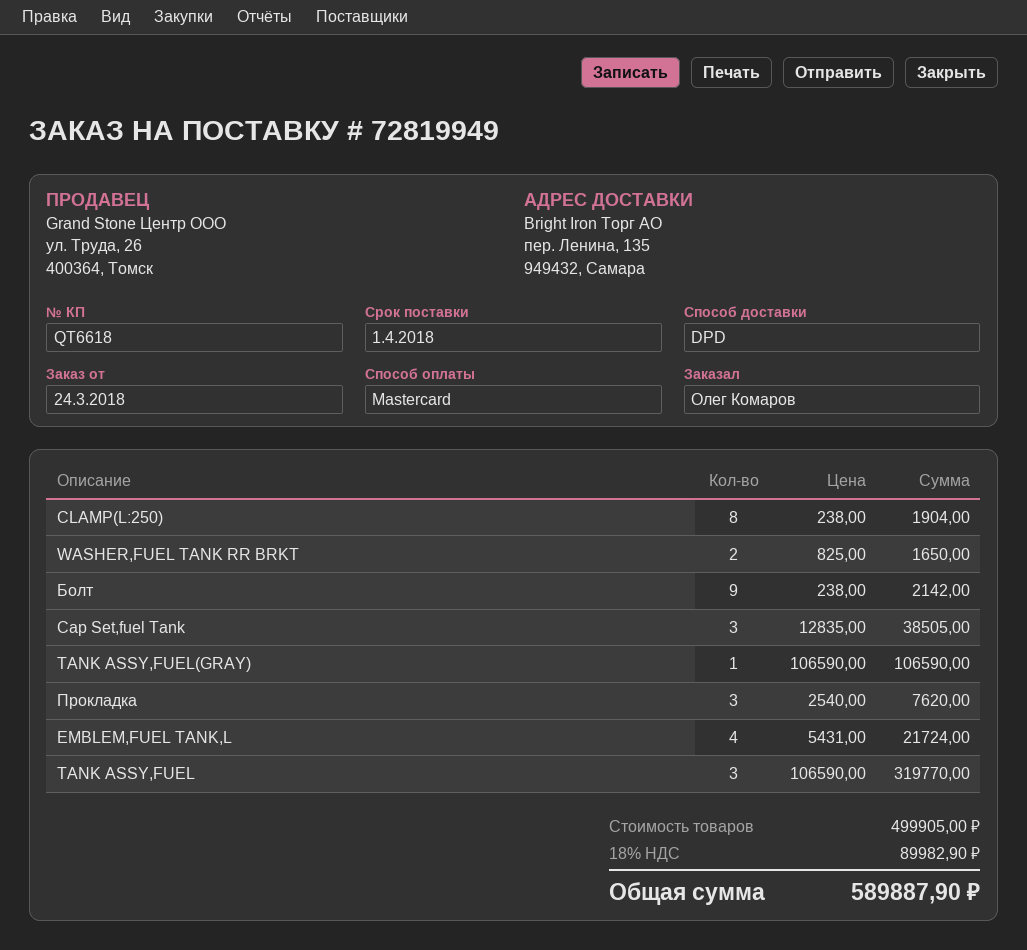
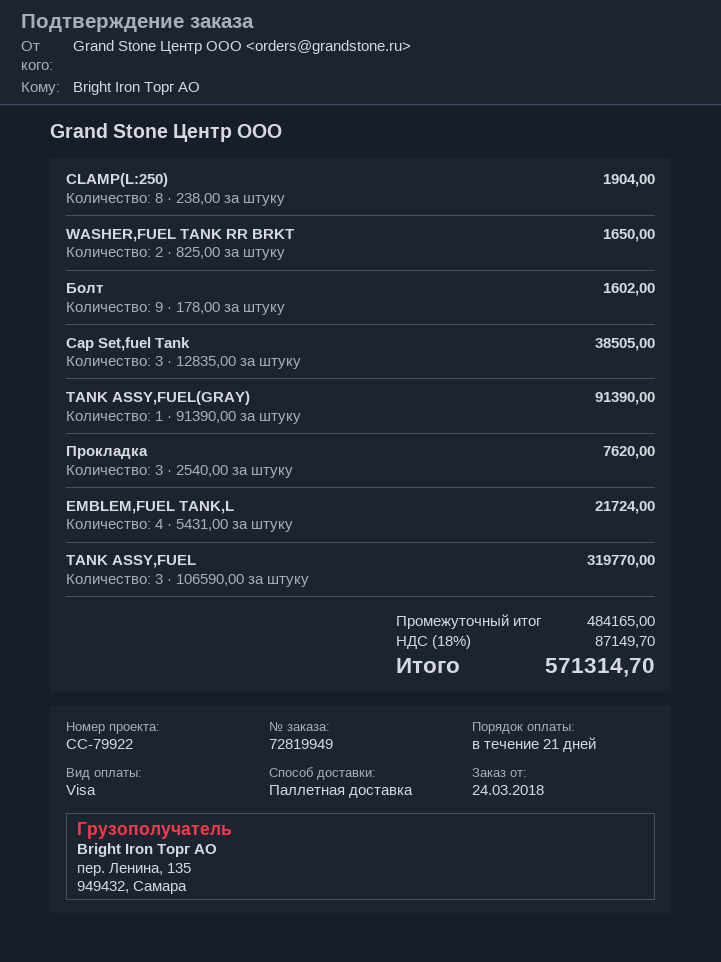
payment method: Mastercard -> Visa
shipping method: DPD -> pallet freight
Болт: 9 x 238.00 = 2142.00 -> 9 x 178.00 = 1602.00
TANK ASSY,FUEL(GRAY): 1 x 106590.00 = 106590.00 -> 1 x 91390.00 = 91390.00
subtotal: 499905.00 -> 484165.00
tax: 18% = 89982.90 -> 18% = 87149.70
total: 589887.90 -> 571314.70

